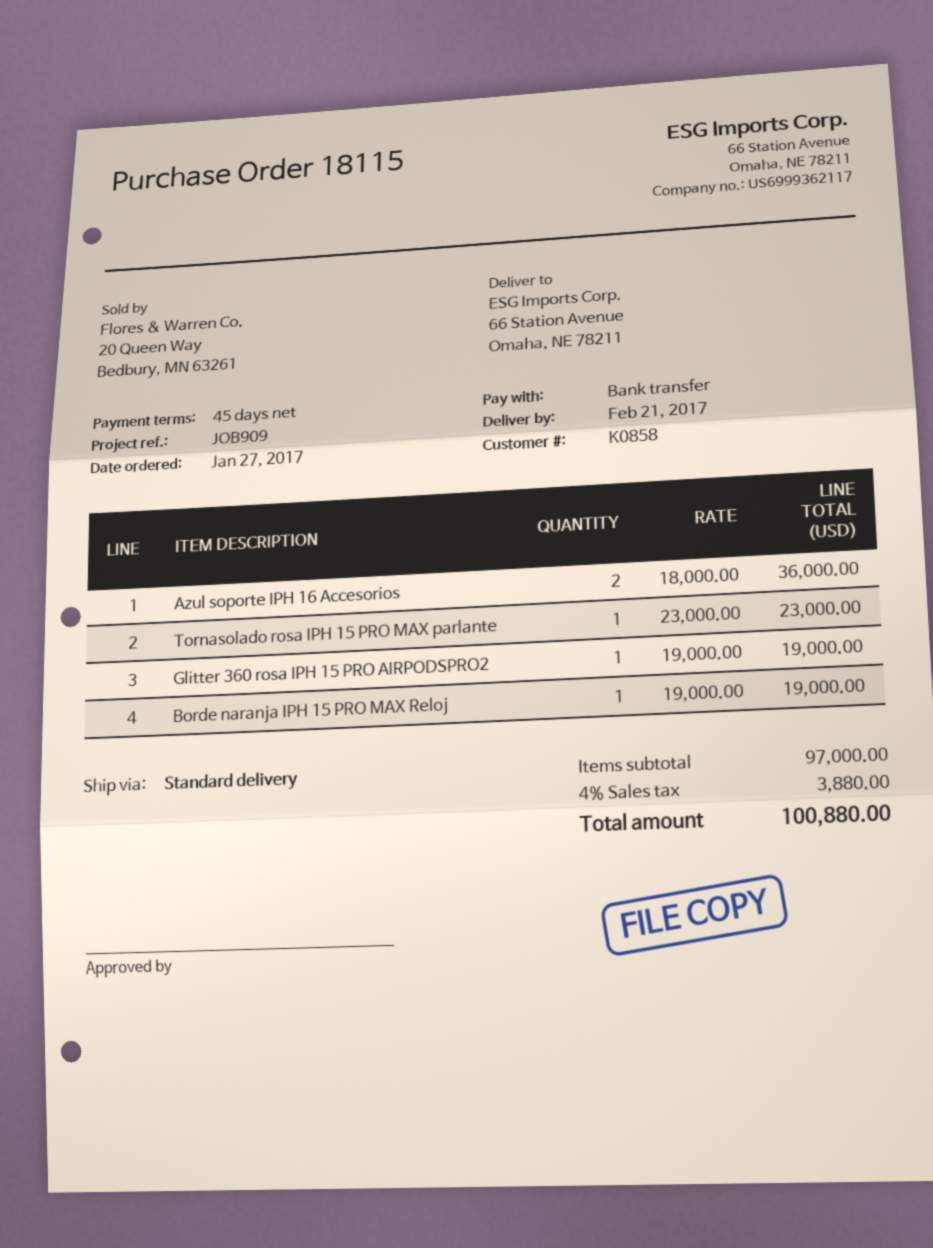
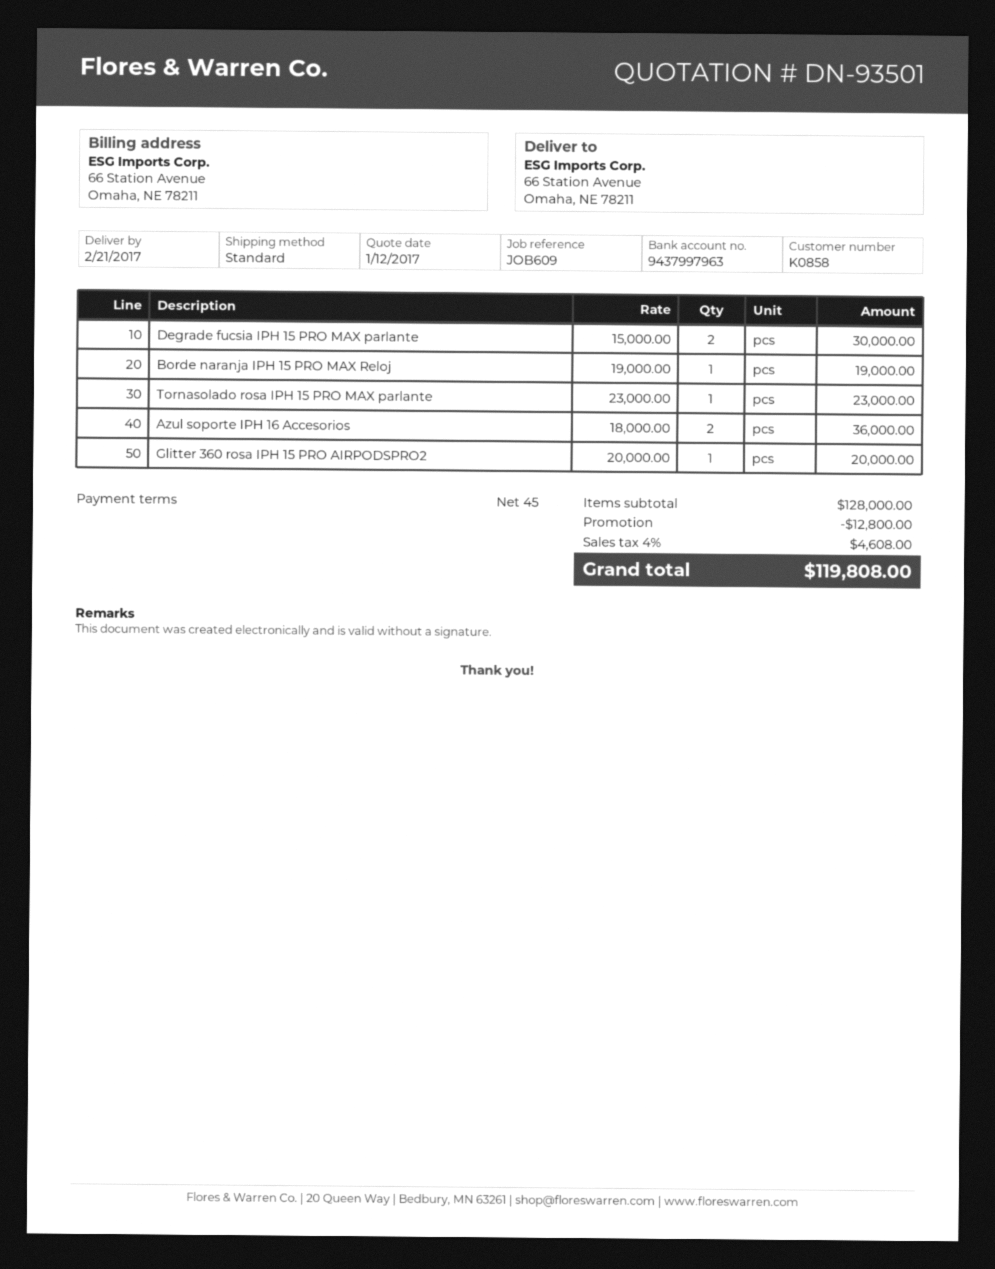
reference: JOB909 -> JOB609
Glitter 360 rosa IPH 15 PRO AIRPODSPRO2: 1 x 19000.00 = 19000.00 -> 1 x 20000.00 = 20000.00
Degrade fucsia IPH 15 PRO MAX parlante: none -> 2 x 15000.00 = 30000.00
subtotal: 97000.00 -> 128000.00
discount: none -> 12800.00
tax: 4% = 3880.00 -> 4% = 4608.00
total: 100880.00 -> 119808.00

